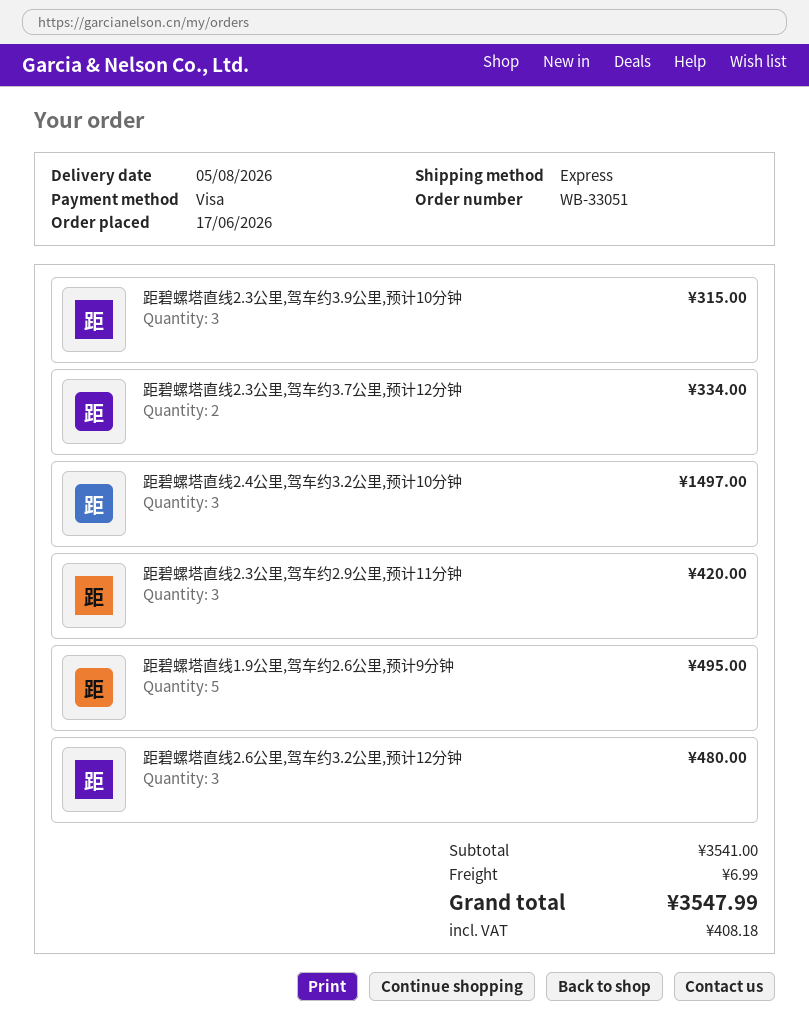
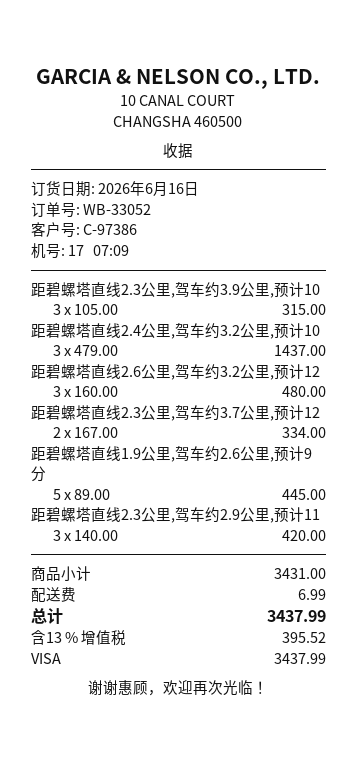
order number: WB-33051 -> WB-33052
order date: 2026-06-17 -> 2026-06-16
距碧螺塔直线2.4公里,驾车约3.2公里,预计10分钟: 3 for 1497.00 -> 3 for 1437.00
距碧螺塔直线1.9公里,驾车约2.6公里,预计9分钟: 5 for 495.00 -> 5 for 445.00
subtotal: 3541.00 -> 3431.00
tax: 408.18 -> 395.52
total: 3547.99 -> 3437.99

